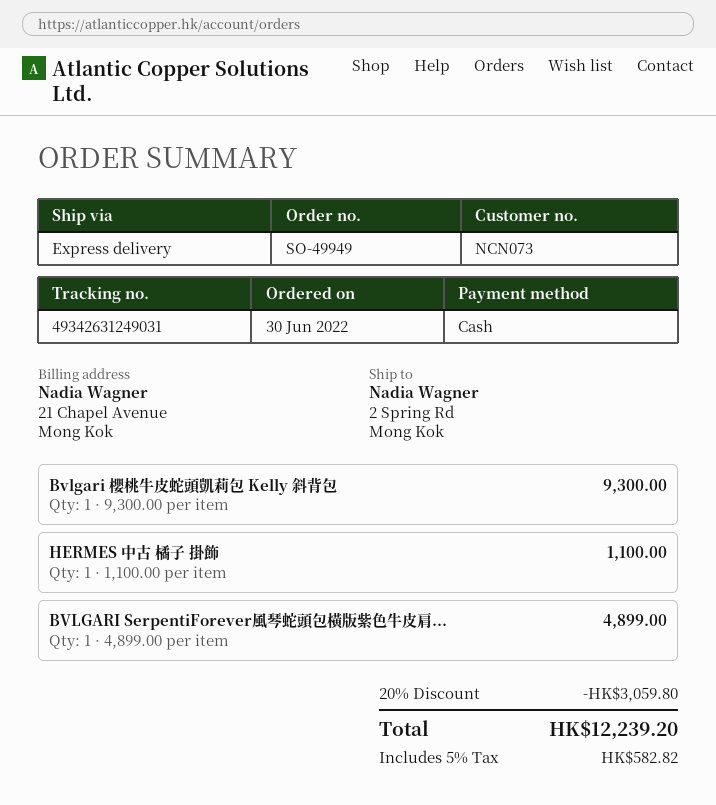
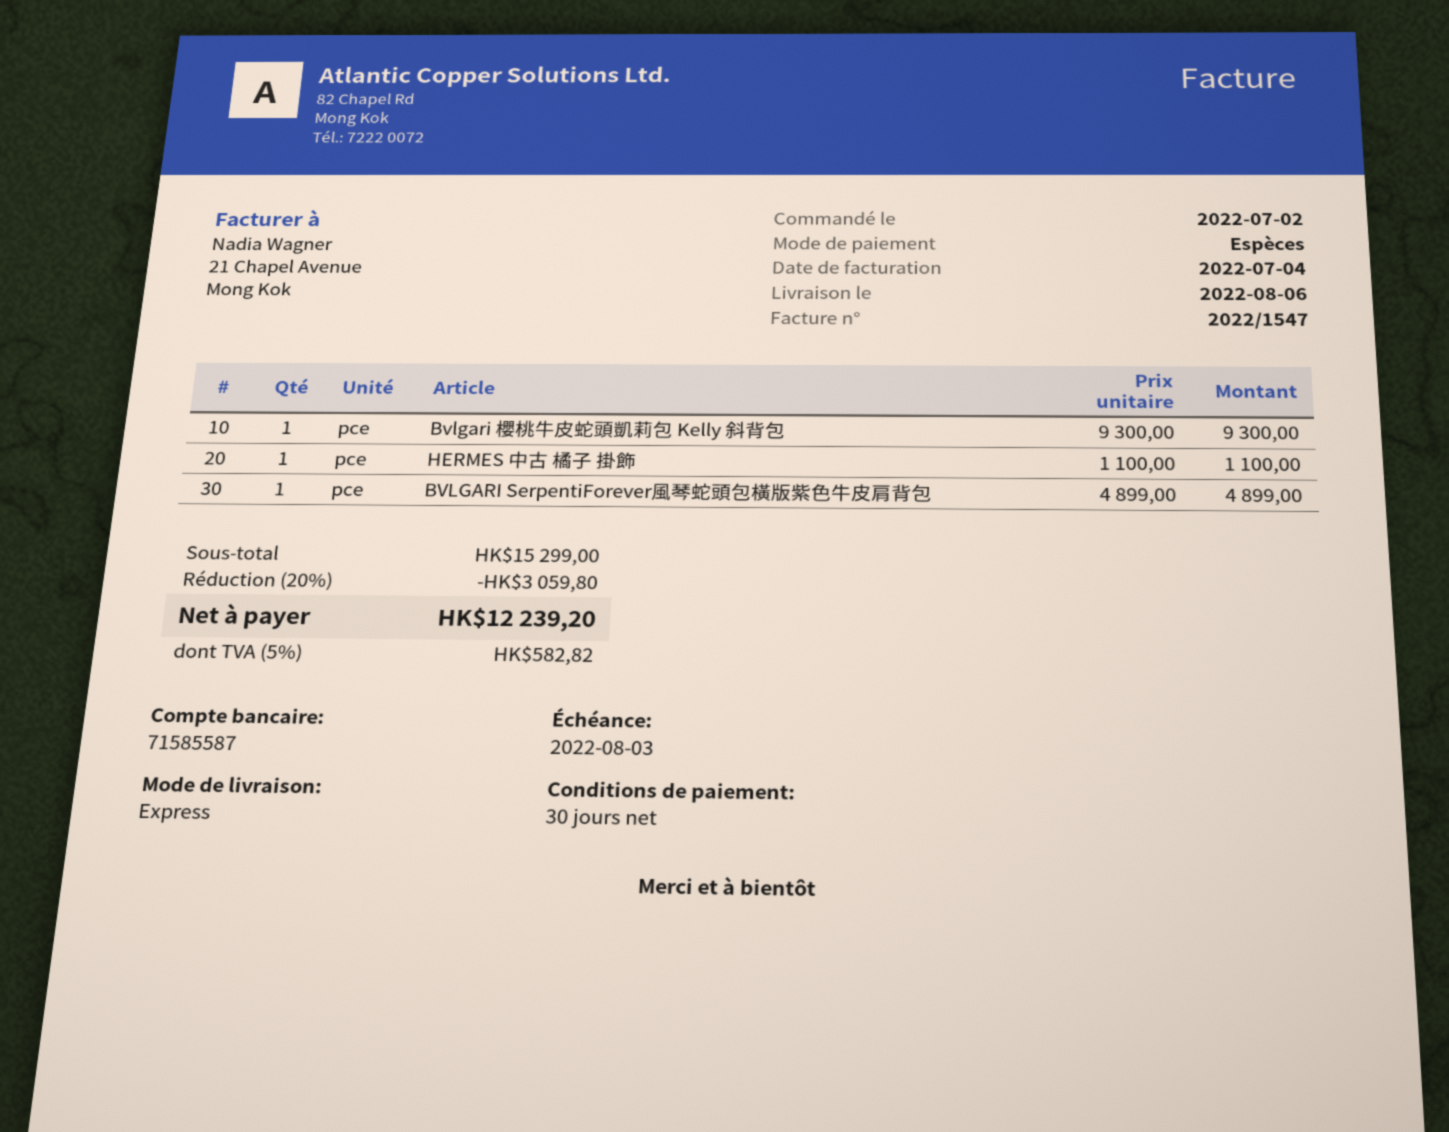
order date: 2022-06-30 -> 2022-07-02

